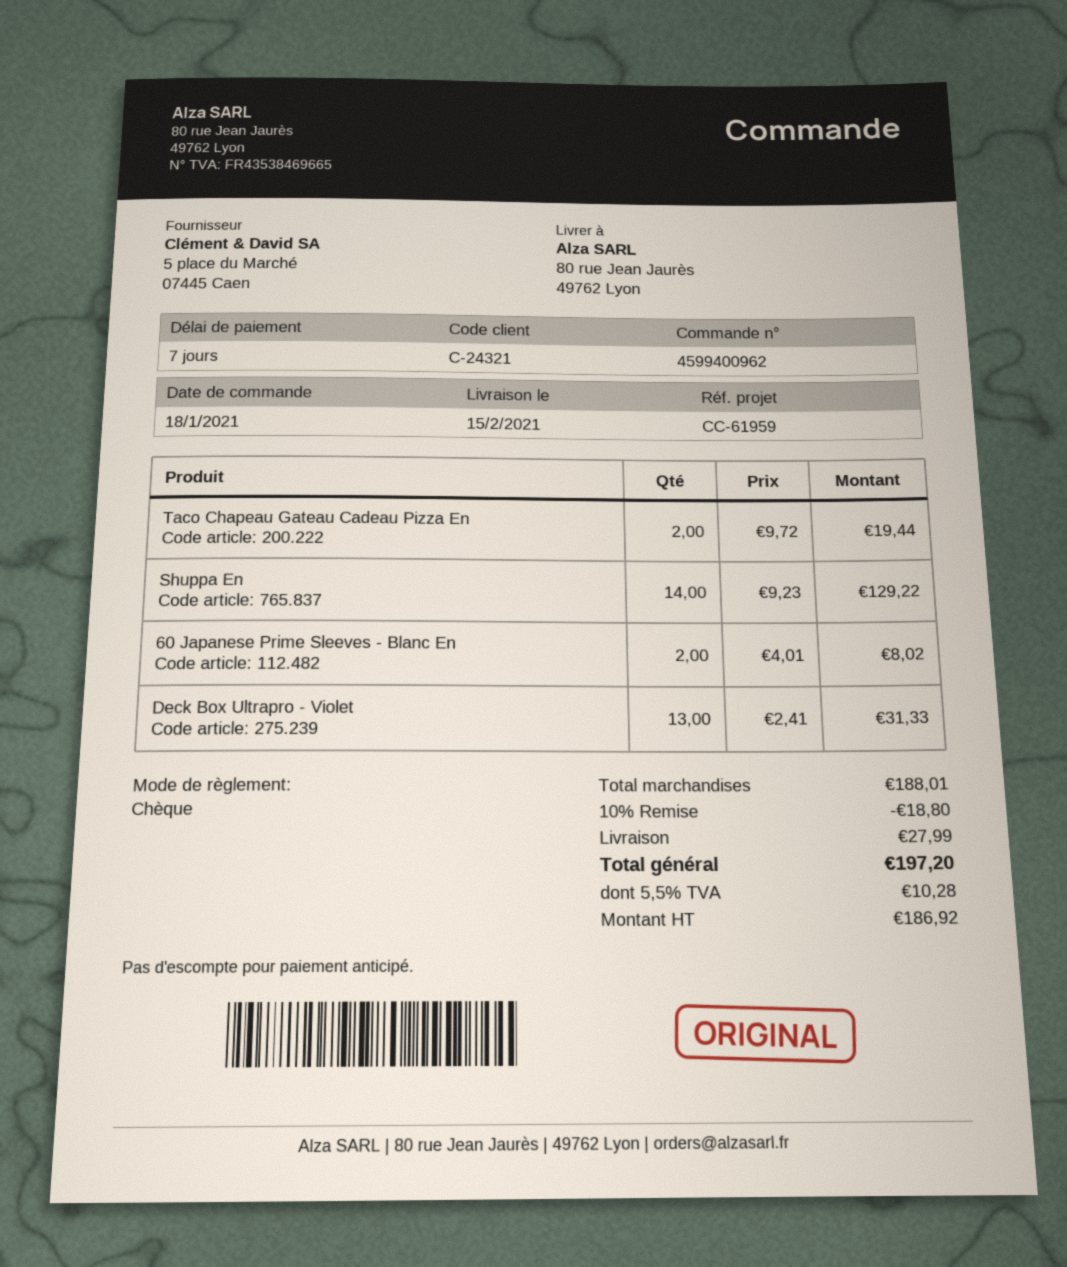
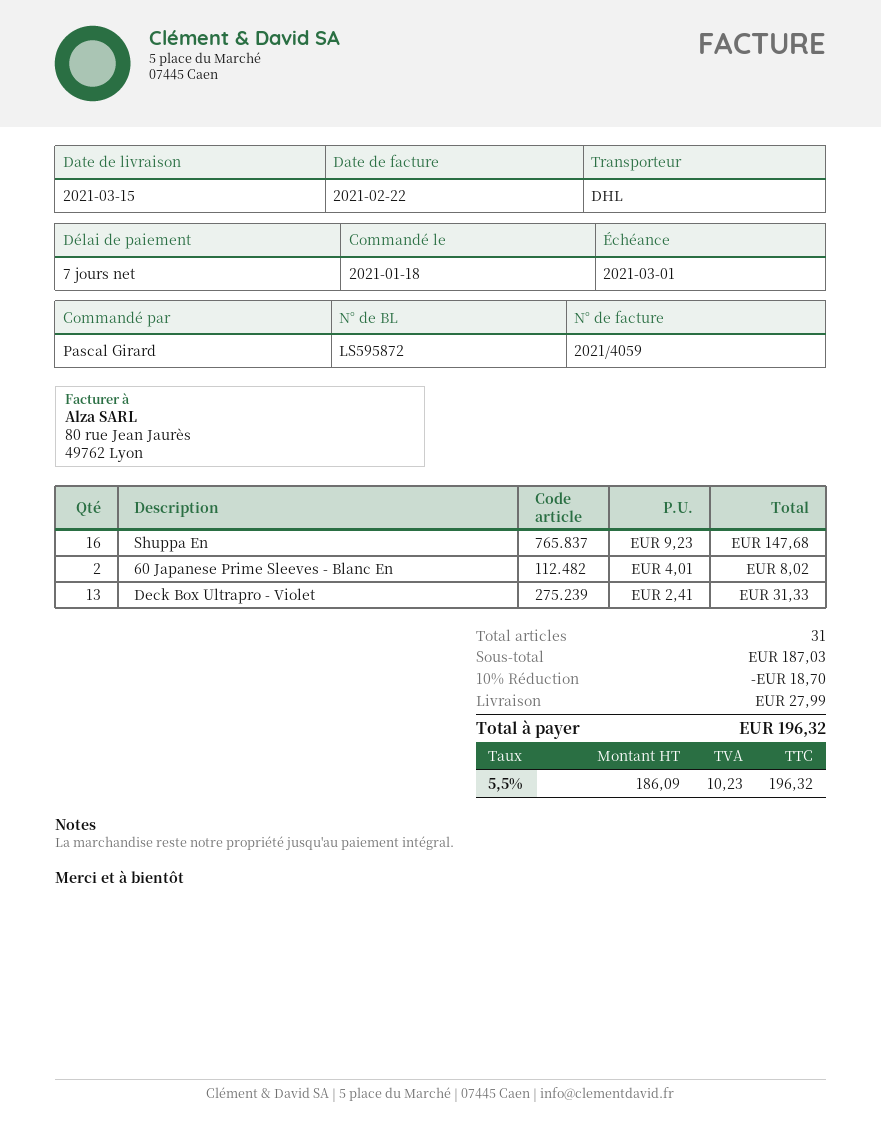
delivery date: 2021-02-15 -> 2021-03-15
Taco Chapeau Gateau Cadeau Pizza En: 2 x 9.72 = 19.44 -> none
Shuppa En: 14 x 9.23 = 129.22 -> 16 x 9.23 = 147.68
subtotal: 188.01 -> 187.03
discount: 10% = 18.80 -> 10% = 18.70
net: 186.92 -> 186.09
tax: 5.5% = 10.28 -> 5.5% = 10.23
total: 197.20 -> 196.32

